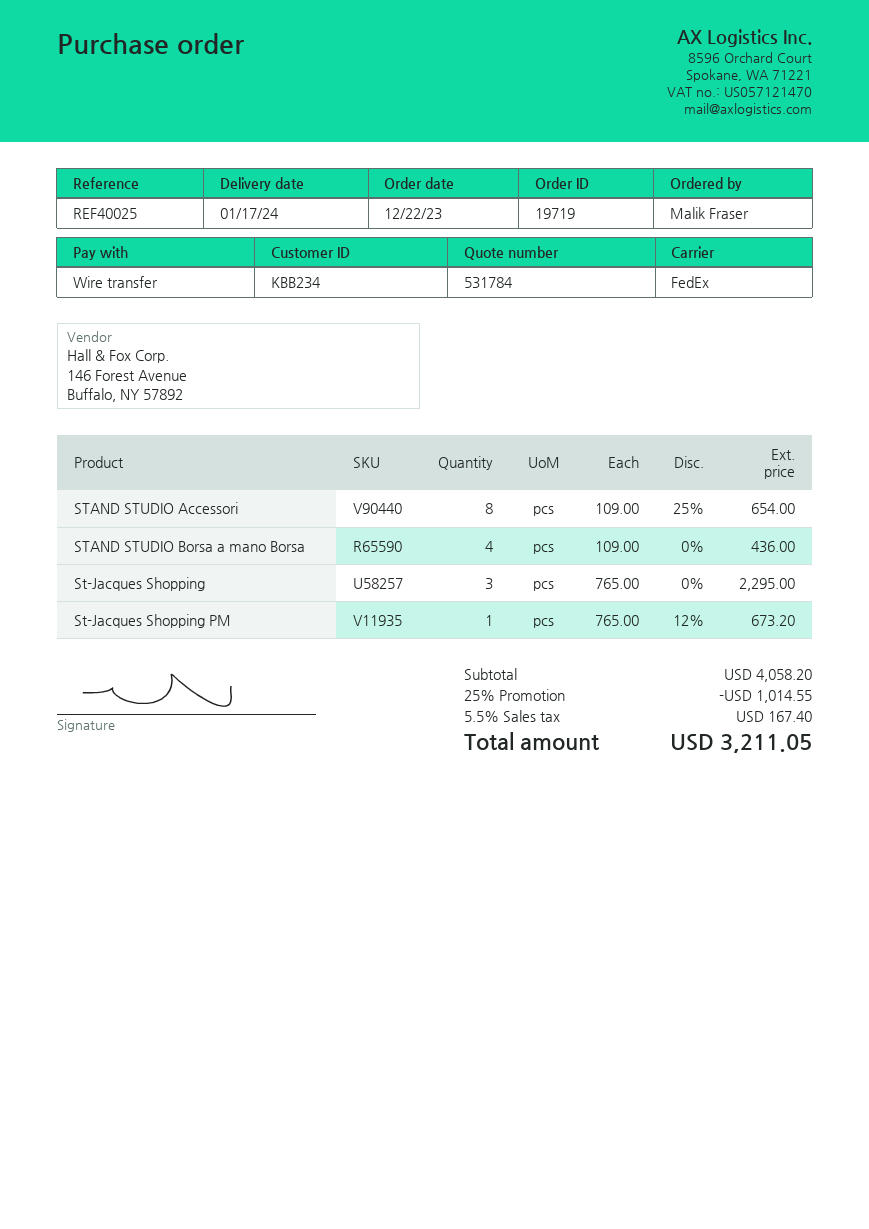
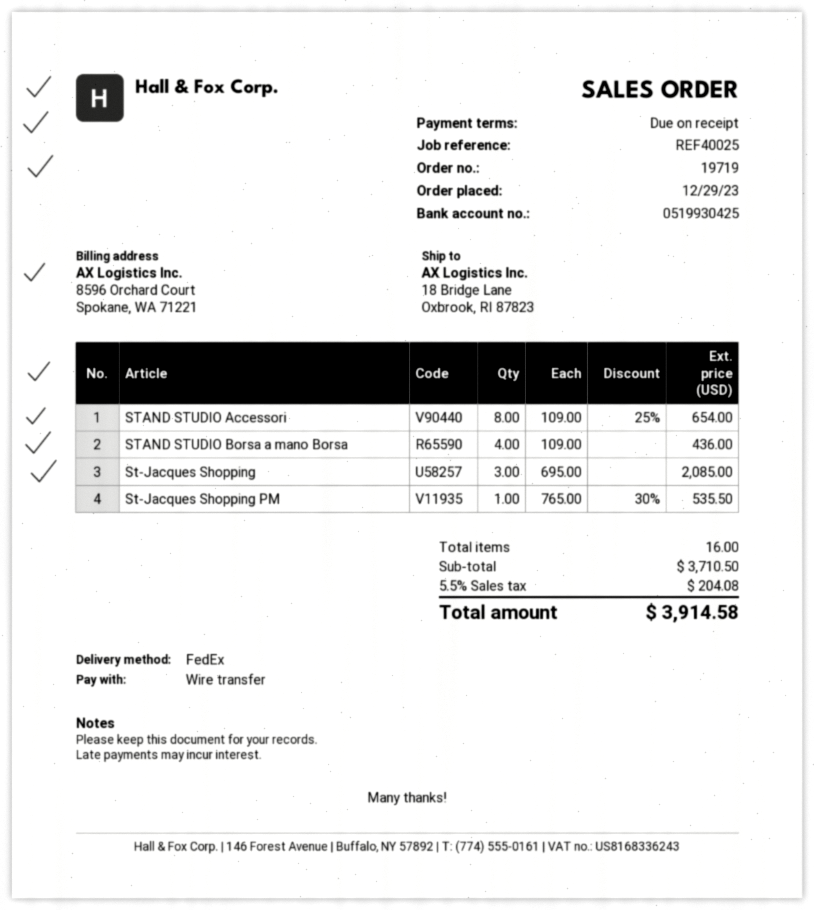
order date: 2023-12-22 -> 2023-12-29
St-Jacques Shopping: 3 x 765.00 = 2295.00 -> 3 x 695.00 = 2085.00
St-Jacques Shopping PM: 1 x 765.00 - 12% = 673.20 -> 1 x 765.00 - 30% = 535.50
subtotal: 4058.20 -> 3710.50
discount: 25% = 1014.55 -> none
tax: 5.5% = 167.40 -> 5.5% = 204.08
total: 3211.05 -> 3914.58

